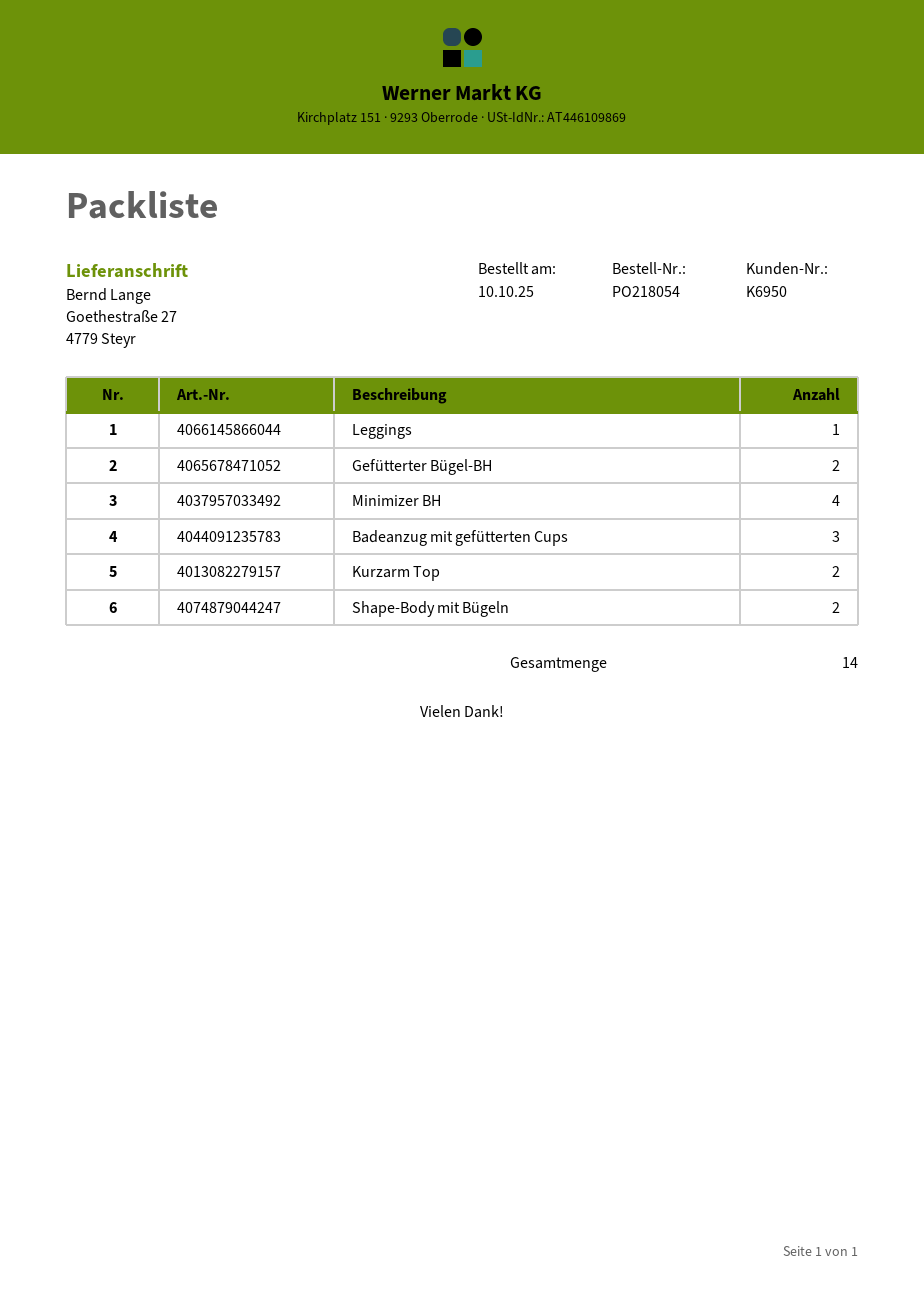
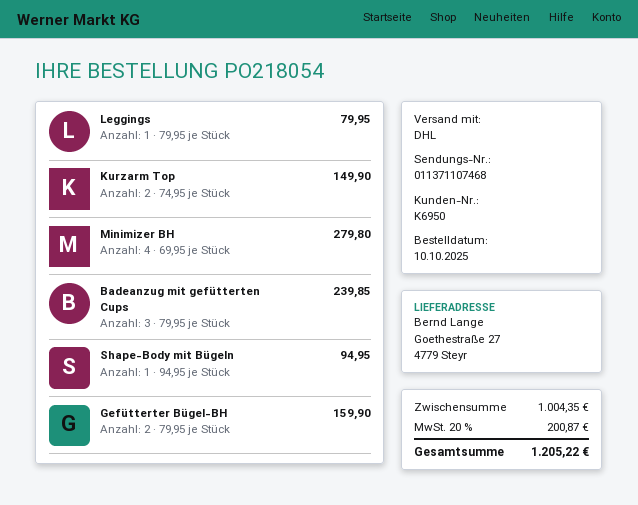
Shape-Body mit Bügeln: 2 -> 1

